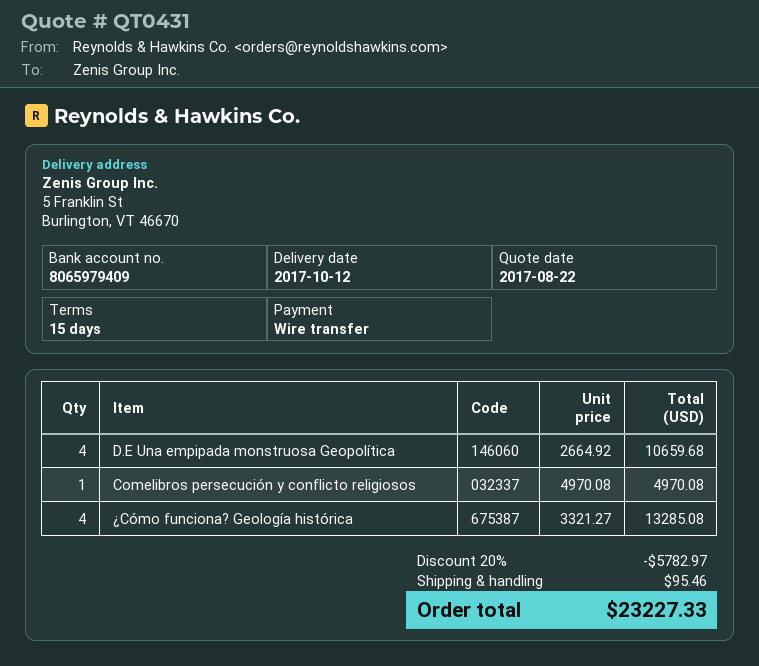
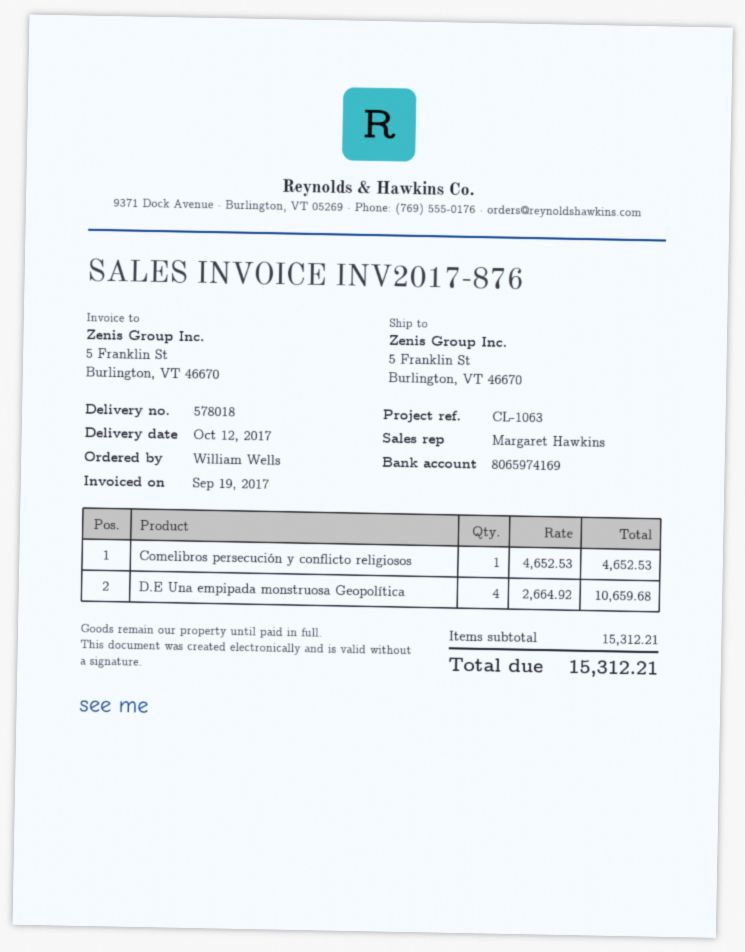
bank account: 8065979409 -> 8065974169
Comelibros persecución y conflicto religiosos: 1 x 4970.08 = 4970.08 -> 1 x 4652.53 = 4652.53
¿Cómo funciona? Geología histórica: 4 x 3321.27 = 13285.08 -> none
discount: 20% = 5782.97 -> none
shipping: 95.46 -> none
total: 23227.33 -> 15312.21

